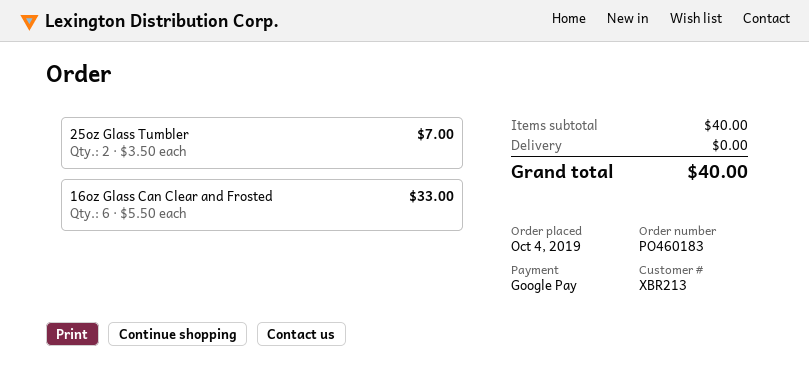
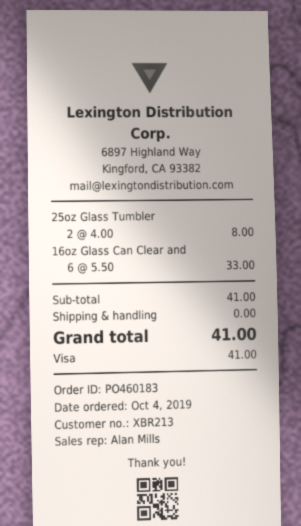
payment method: Google Pay -> Visa
25oz Glass Tumbler: 2 x 3.50 = 7.00 -> 2 x 4.00 = 8.00
subtotal: 40.00 -> 41.00
total: 40.00 -> 41.00

